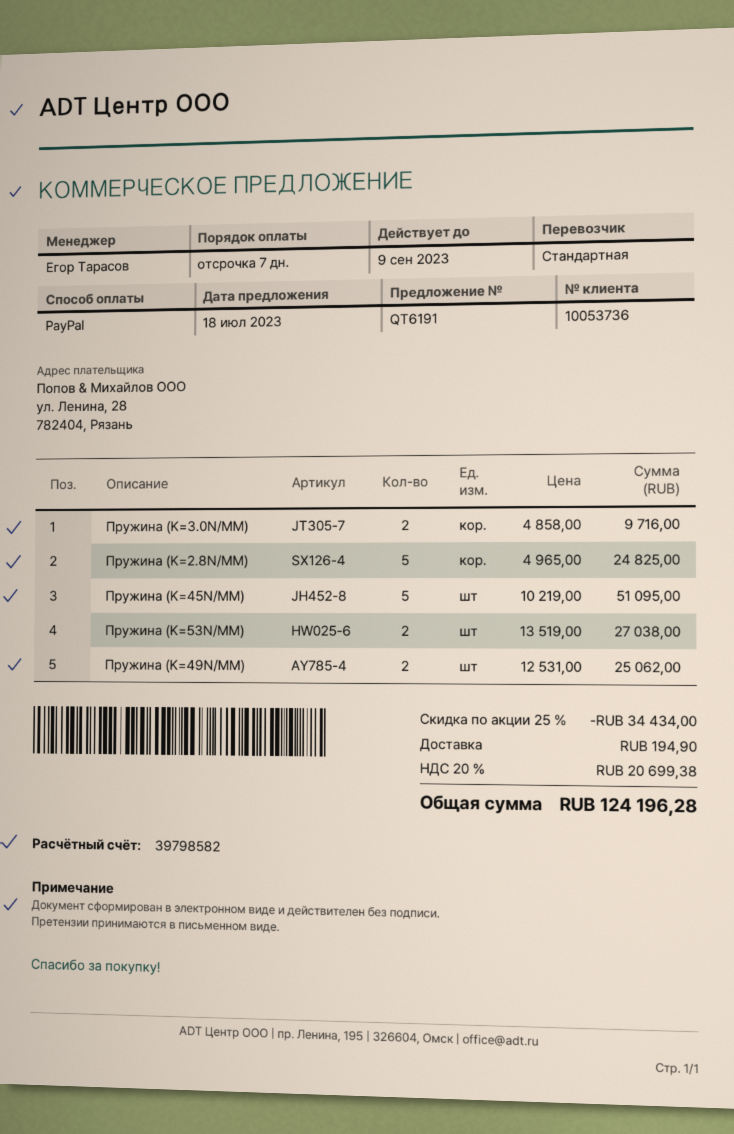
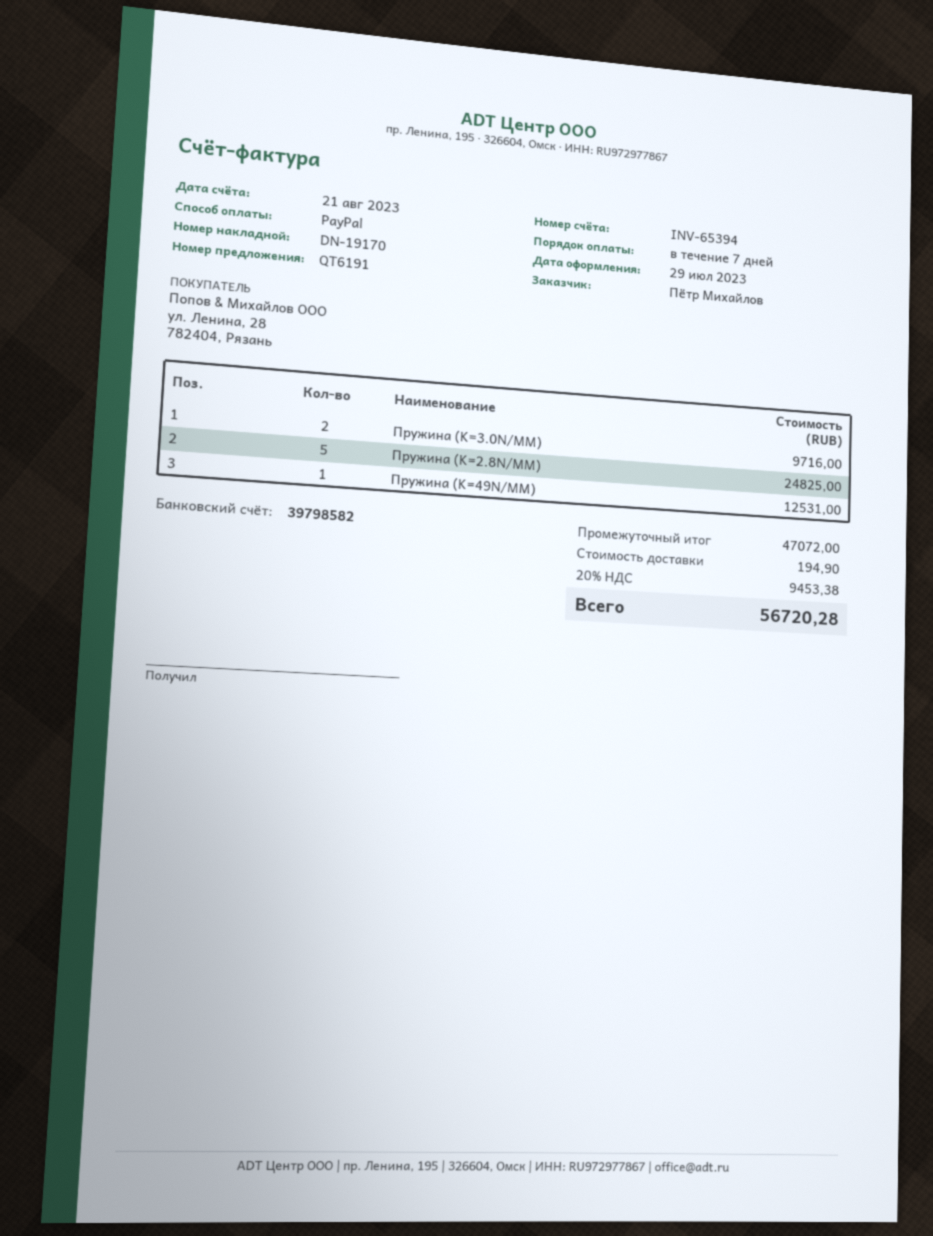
Пружина (K=45N/MM): 5 for 51095.00 -> none
Пружина (K=53N/MM): 2 for 27038.00 -> none
Пружина (K=49N/MM): 2 for 25062.00 -> 1 for 12531.00
discount: 25% = 34434.00 -> none
tax: 20% = 20699.38 -> 20% = 9453.38
total: 124196.28 -> 56720.28

